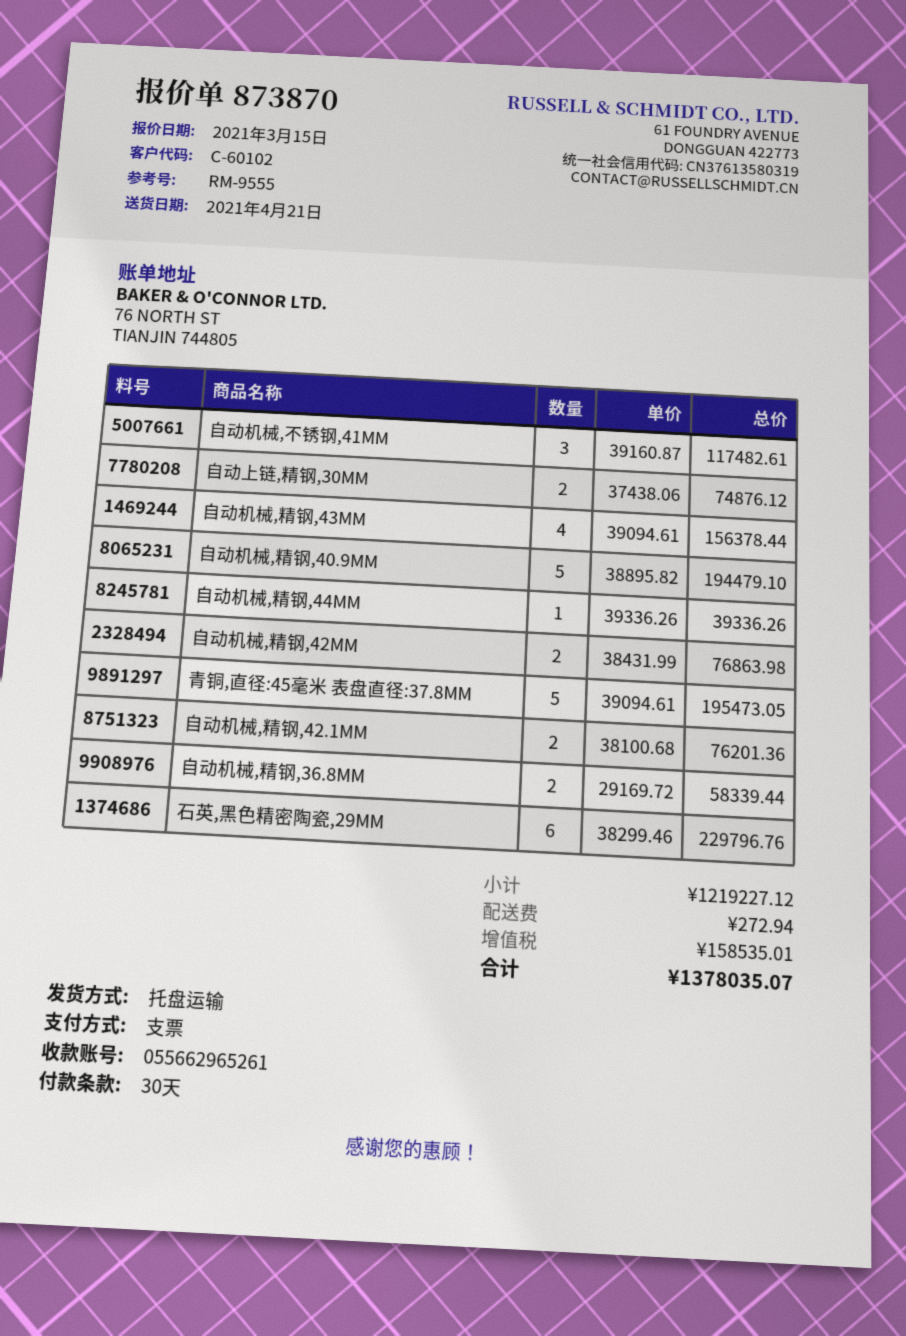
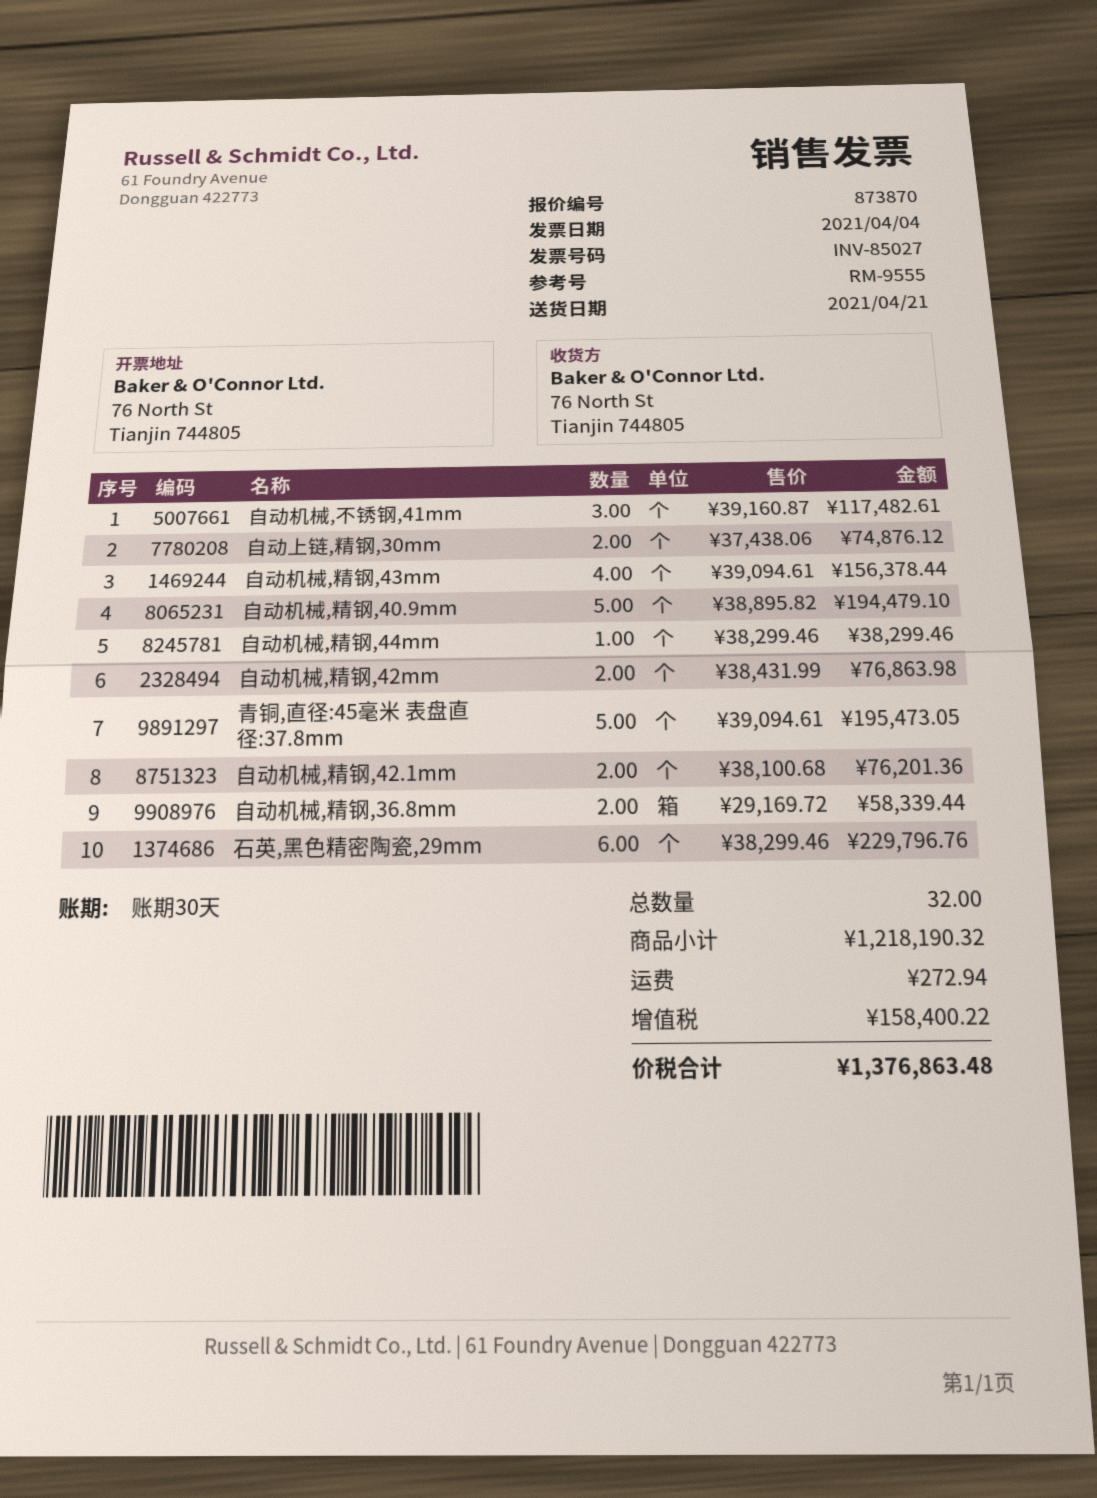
自动机械,精钢,44MM: 1 x 39336.26 = 39336.26 -> 1 x 38299.46 = 38299.46
subtotal: 1219227.12 -> 1218190.32
tax: 158535.01 -> 158400.22
total: 1378035.07 -> 1376863.48

